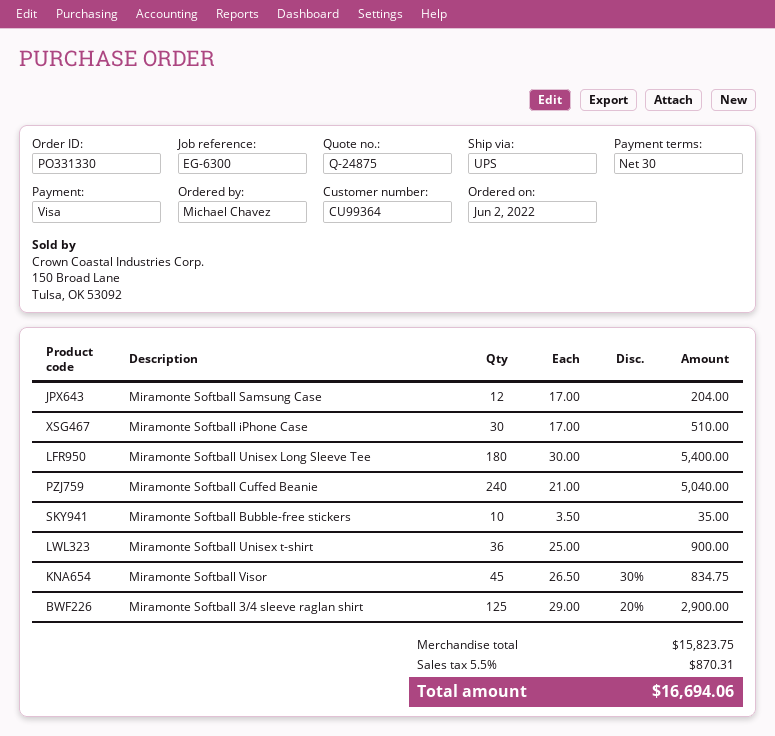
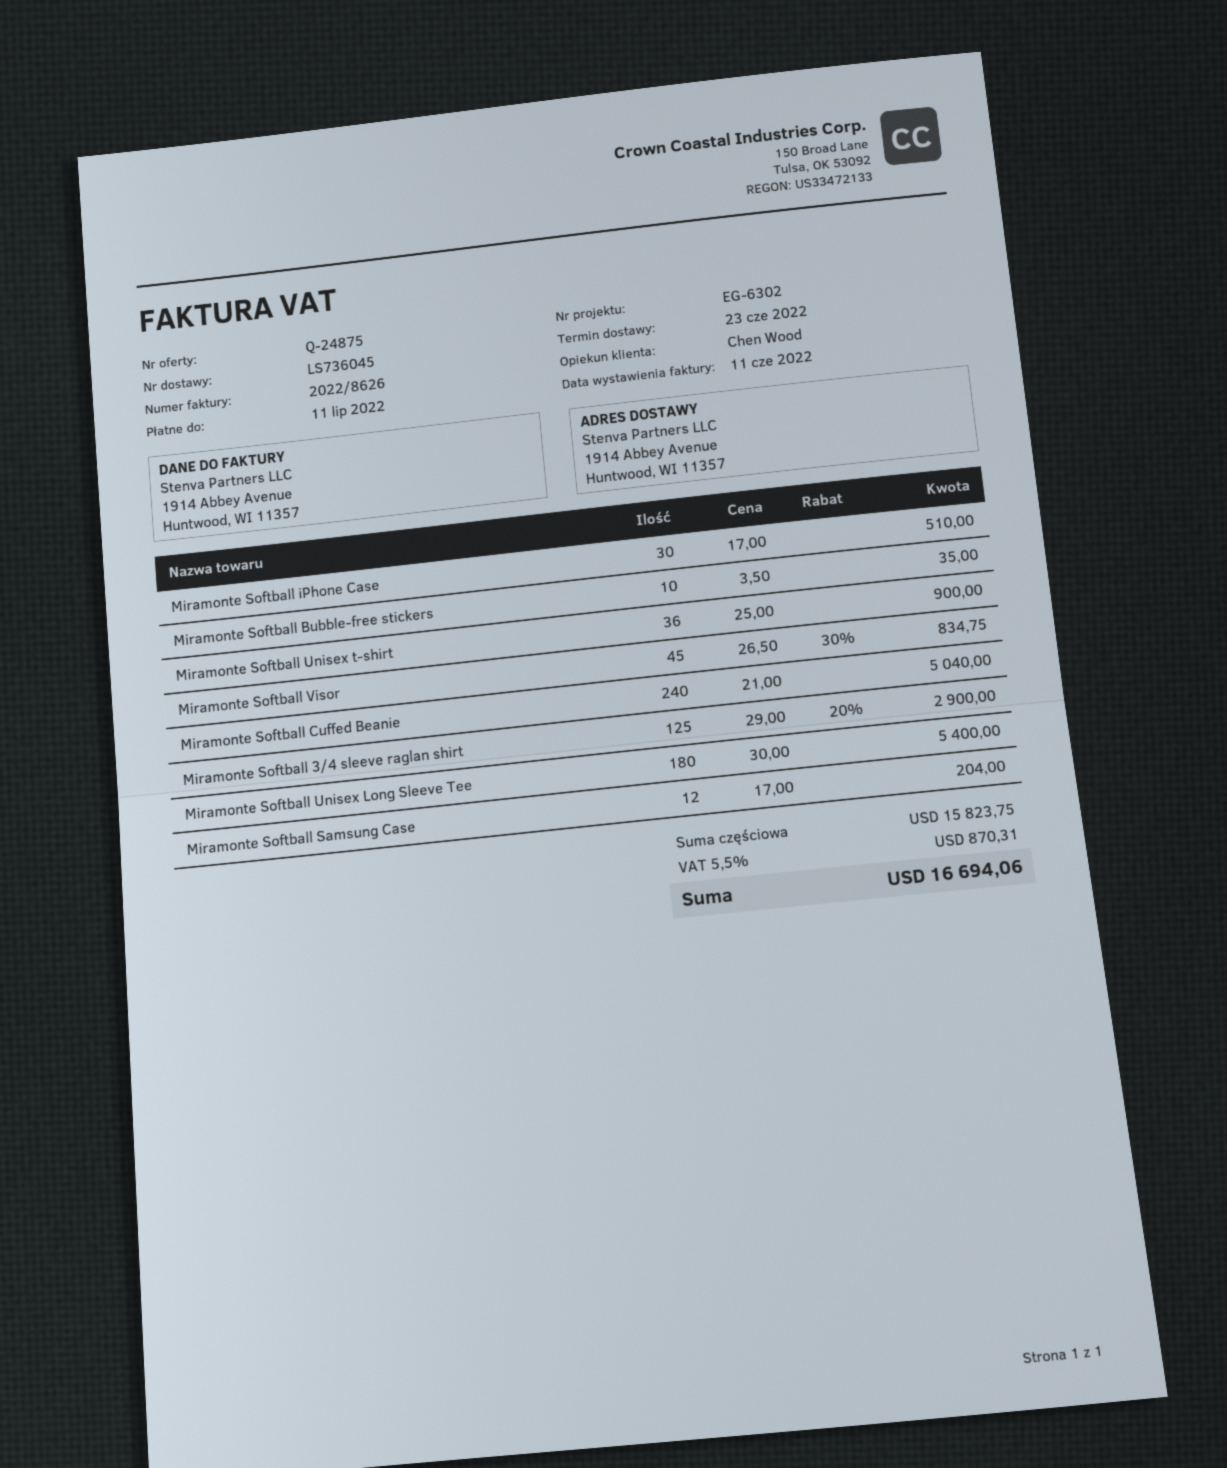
reference: EG-6300 -> EG-6302

